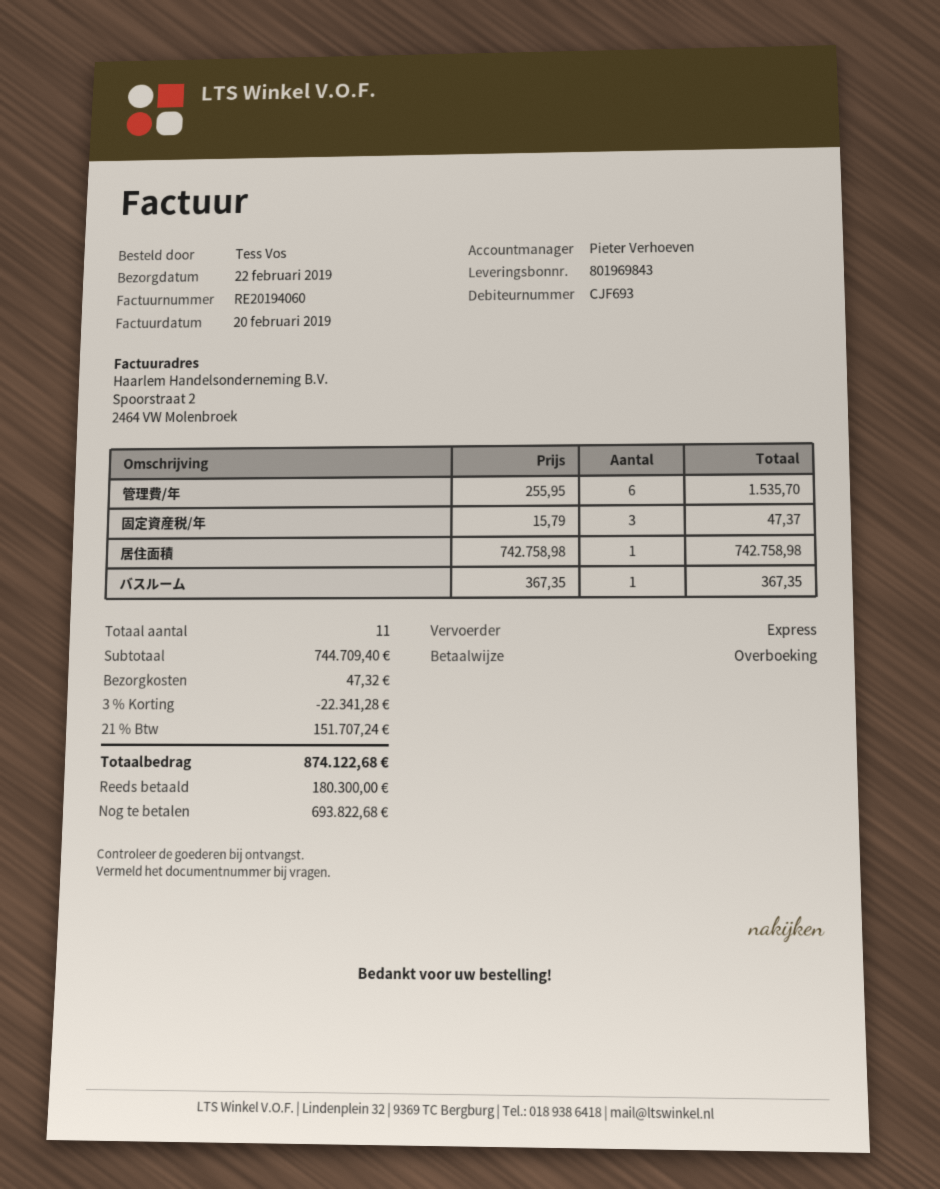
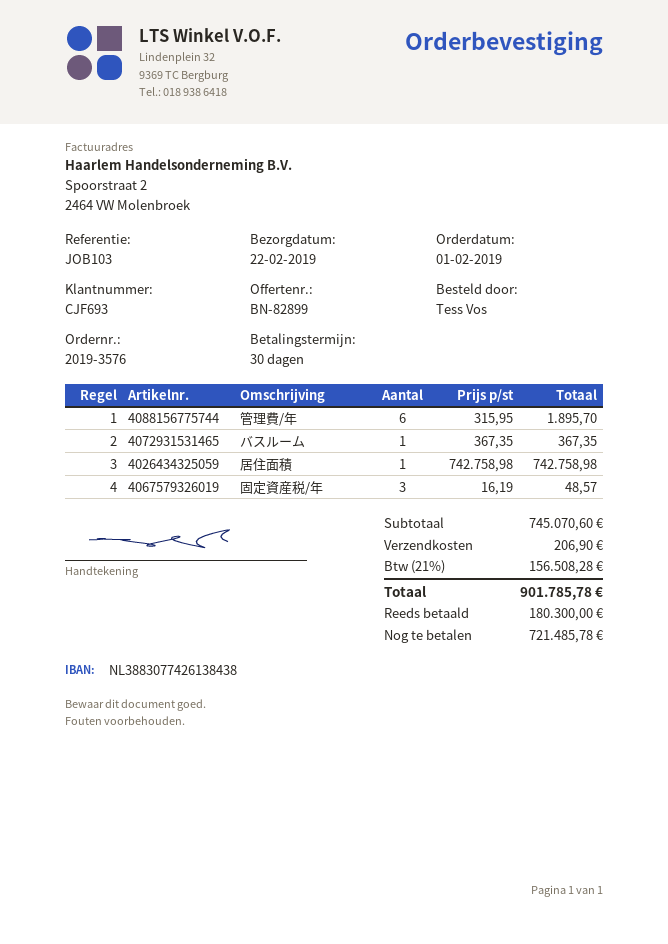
管理費/年: 6 x 255.95 = 1535.70 -> 6 x 315.95 = 1895.70
固定資産税/年: 3 x 15.79 = 47.37 -> 3 x 16.19 = 48.57
subtotal: 744709.40 -> 745070.60
discount: 3% = 22341.28 -> none
shipping: 47.32 -> 206.90
tax: 21% = 151707.24 -> 21% = 156508.28
total: 874122.68 -> 901785.78
balance: 693822.68 -> 721485.78

